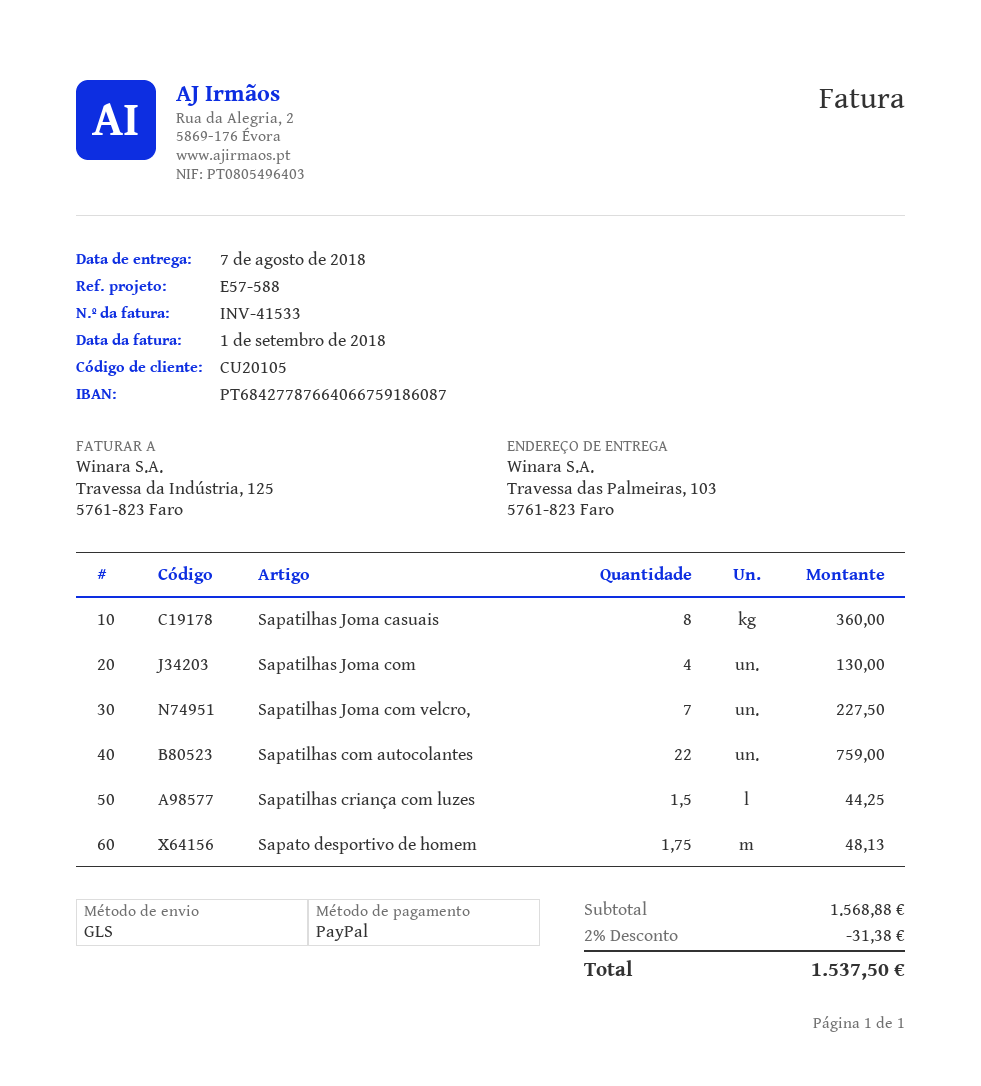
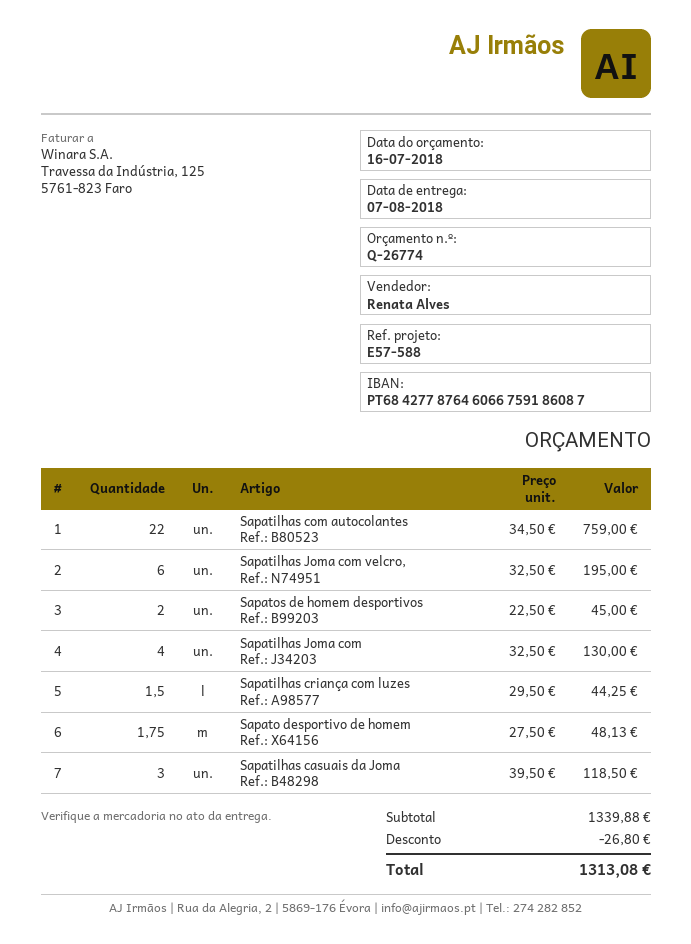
bank account: PT68427787664066759186087 -> PT68427787646066759186087
Sapatilhas Joma casuais: 8 for 360.00 -> none
Sapatilhas Joma com velcro,: 7 for 227.50 -> 6 for 195.00
Sapatos de homem desportivos: none -> 2 for 45.00
Sapatilhas casuais da Joma: none -> 3 for 118.50
subtotal: 1568.88 -> 1339.88
discount: 31.38 -> 26.80
total: 1537.50 -> 1313.08

